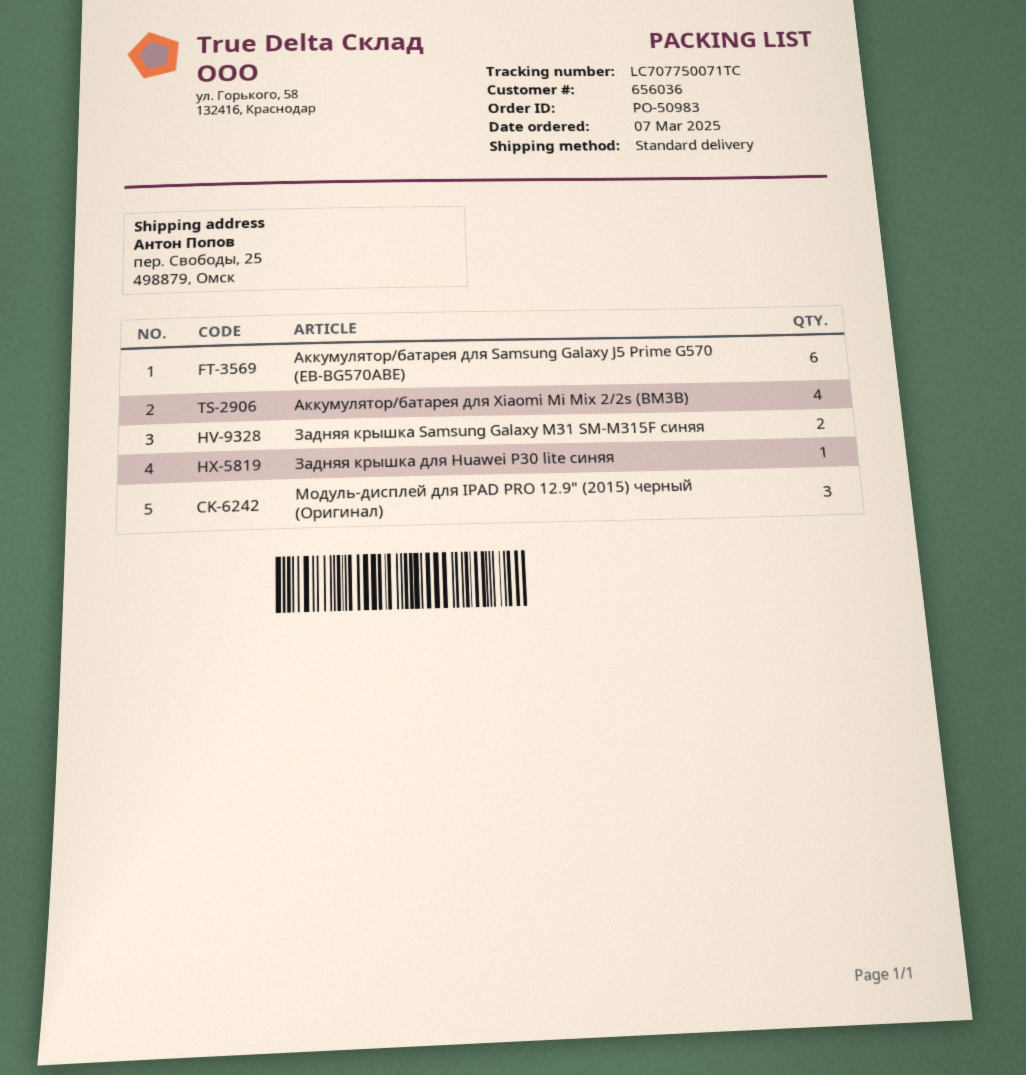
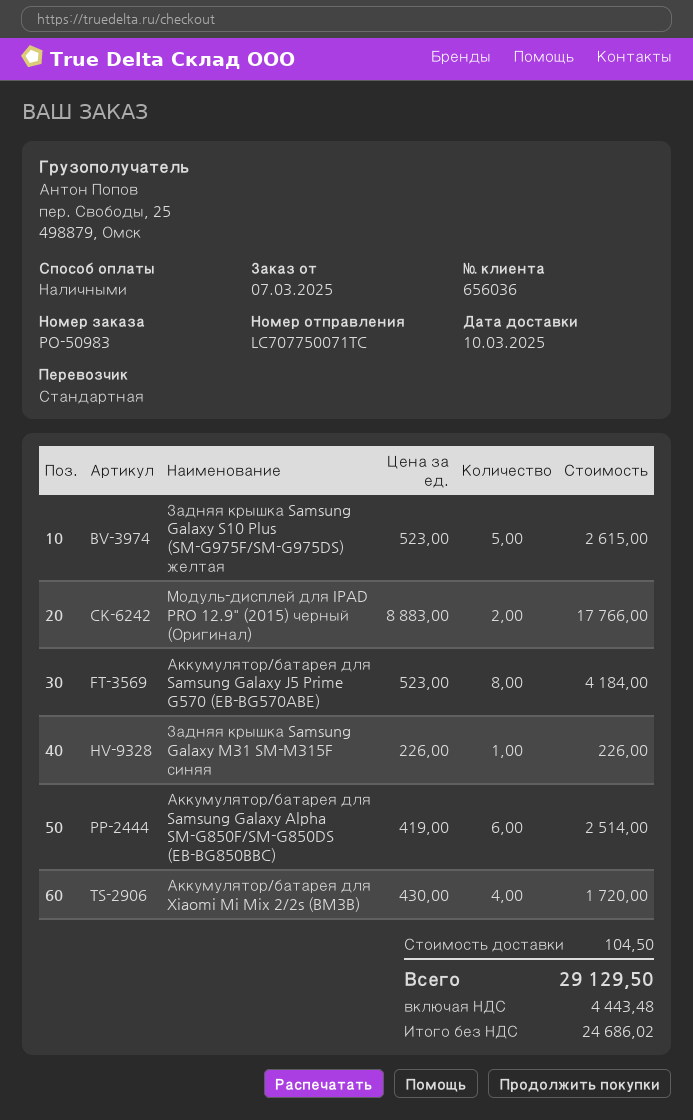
Аккумулятор/батарея для Samsung Galaxy J5 Prime G570 (EB-BG570ABE): 6 -> 8
Задняя крышка Samsung Galaxy M31 SM-M315F синяя: 2 -> 1
Задняя крышка для Huawei P30 lite синяя: 1 -> none
Модуль-дисплей для IPAD PRO 12.9" (2015) черный (Оригинал): 3 -> 2
Задняя крышка Samsung Galaxy S10 Plus (SM-G975F/SM-G975DS) желтая: none -> 5
Аккумулятор/батарея для Samsung Galaxy Alpha SM-G850F/SM-G850DS (EB-BG850BBC): none -> 6

